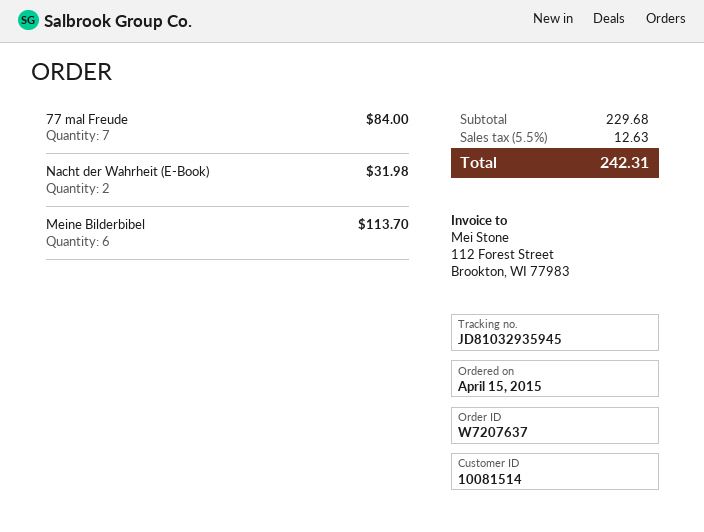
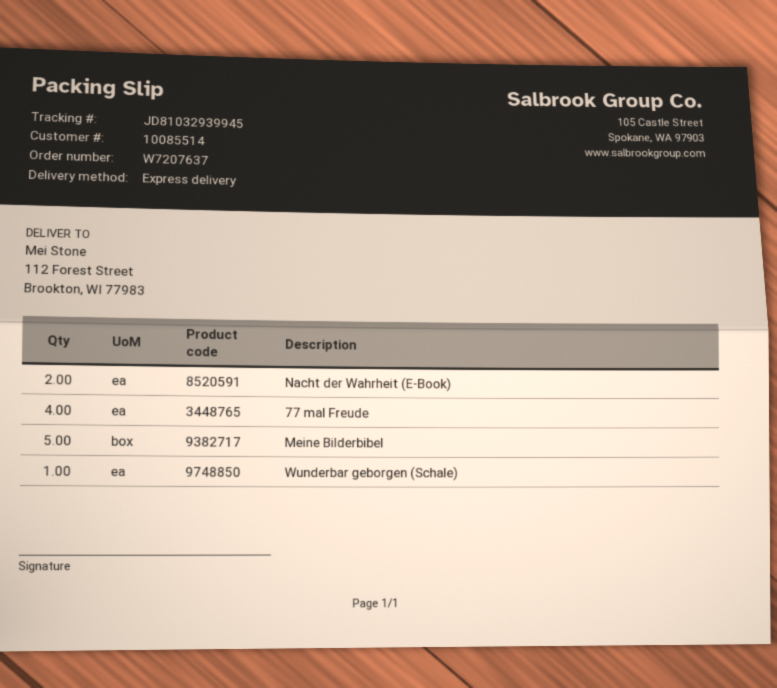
customer number: 10081514 -> 10085514
tracking number: JD81032935945 -> JD81032939945
77 mal Freude: 7 -> 4
Meine Bilderbibel: 6 -> 5
Wunderbar geborgen (Schale): none -> 1

